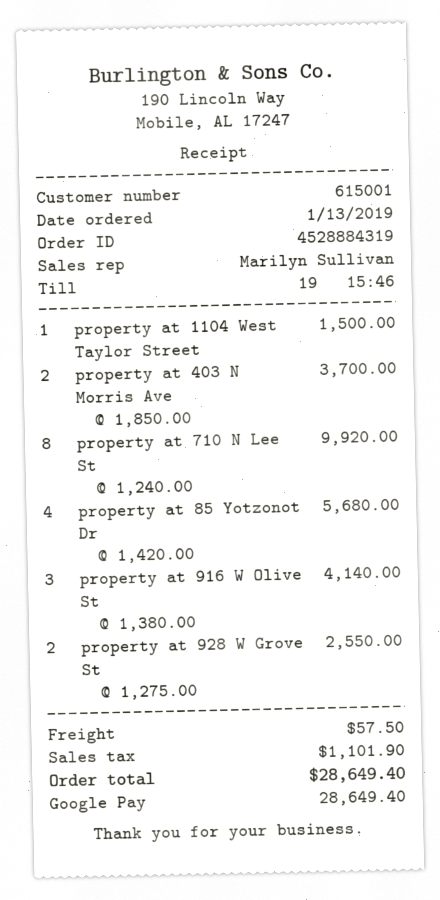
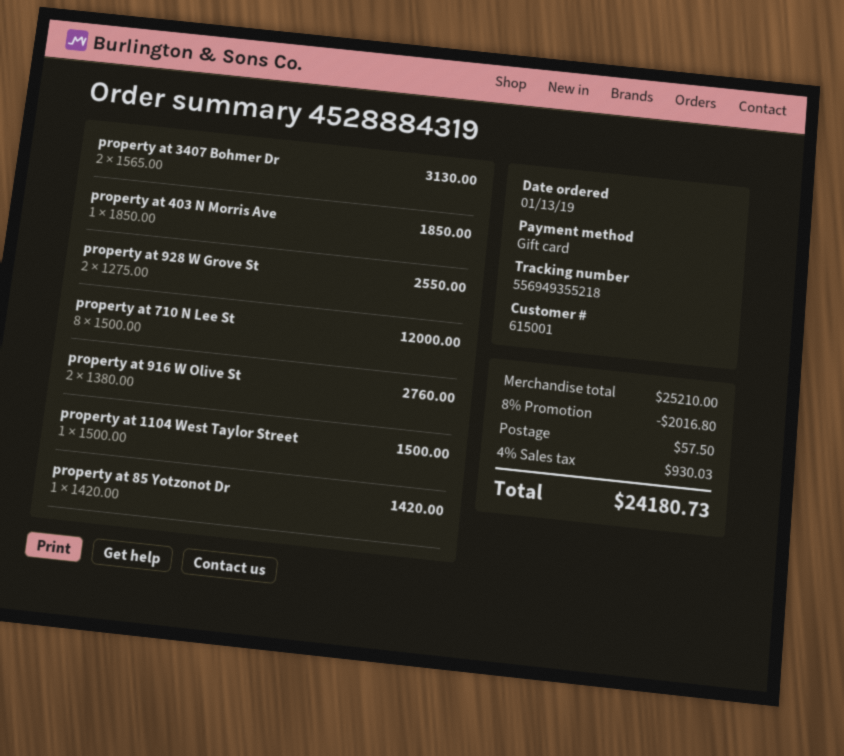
payment method: Google Pay -> gift card
property at 403 N Morris Ave: 2 x 1850.00 = 3700.00 -> 1 x 1850.00 = 1850.00
property at 710 N Lee St: 8 x 1240.00 = 9920.00 -> 8 x 1500.00 = 12000.00
property at 85 Yotzonot Dr: 4 x 1420.00 = 5680.00 -> 1 x 1420.00 = 1420.00
property at 916 W Olive St: 3 x 1380.00 = 4140.00 -> 2 x 1380.00 = 2760.00
property at 3407 Bohmer Dr: none -> 2 x 1565.00 = 3130.00
discount: none -> 8% = 2016.80
tax: 1101.90 -> 930.03
total: 28649.40 -> 24180.73

